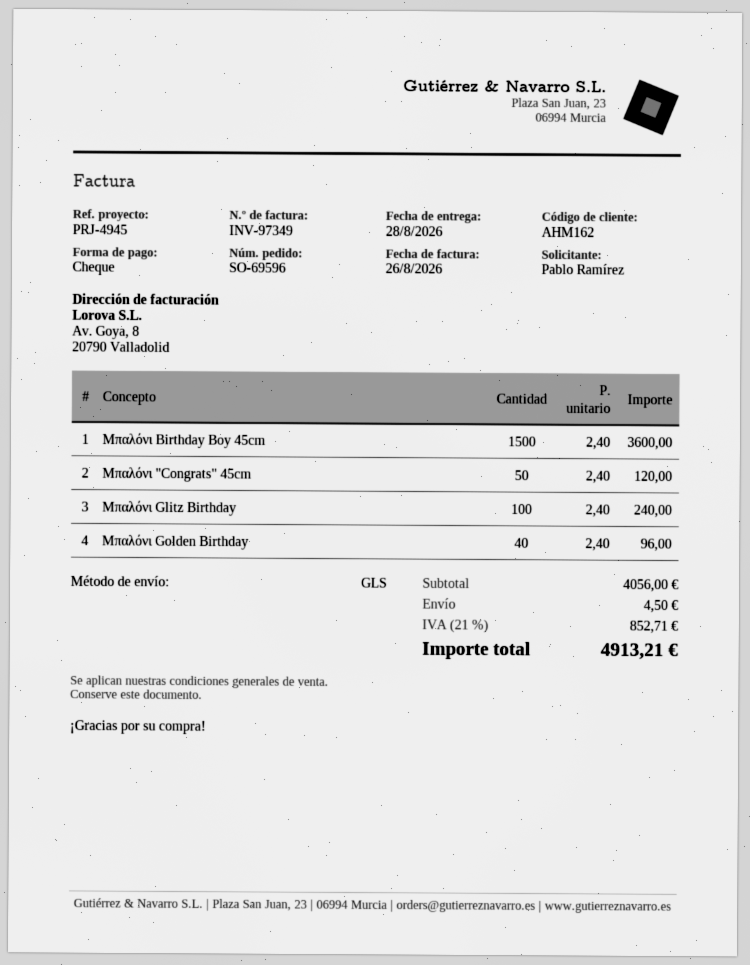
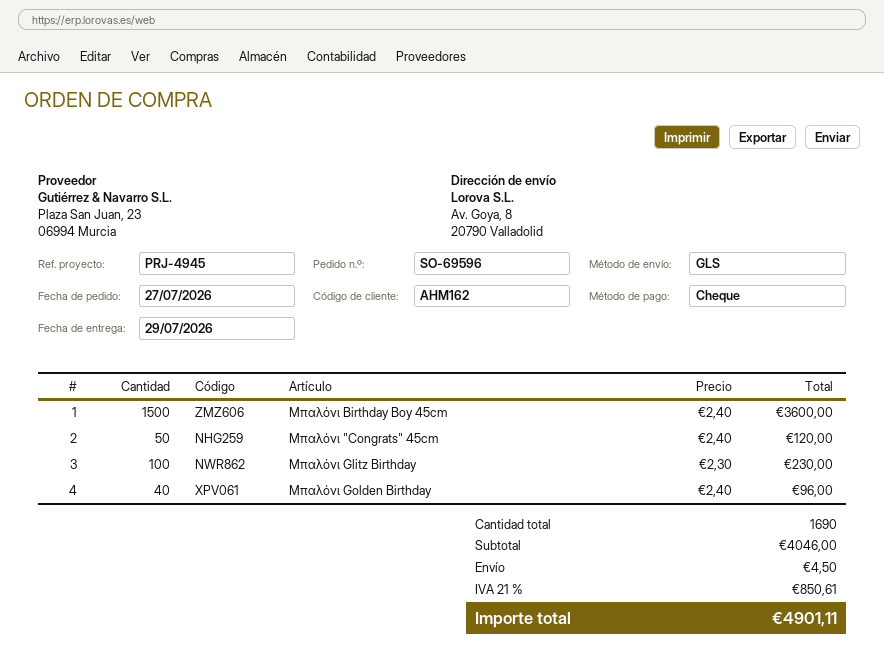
delivery date: 2026-08-28 -> 2026-07-29
Μπαλόνι Glitz Birthday: 100 x 2.40 = 240.00 -> 100 x 2.30 = 230.00
subtotal: 4056.00 -> 4046.00
tax: 21% = 852.71 -> 21% = 850.61
total: 4913.21 -> 4901.11

